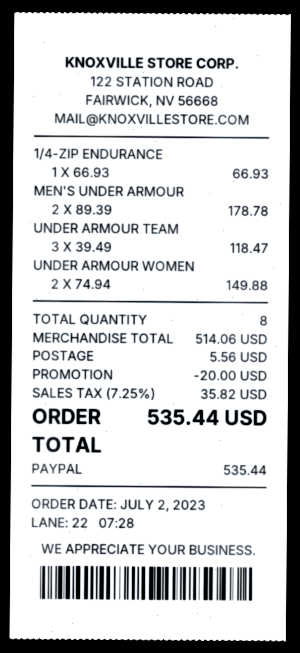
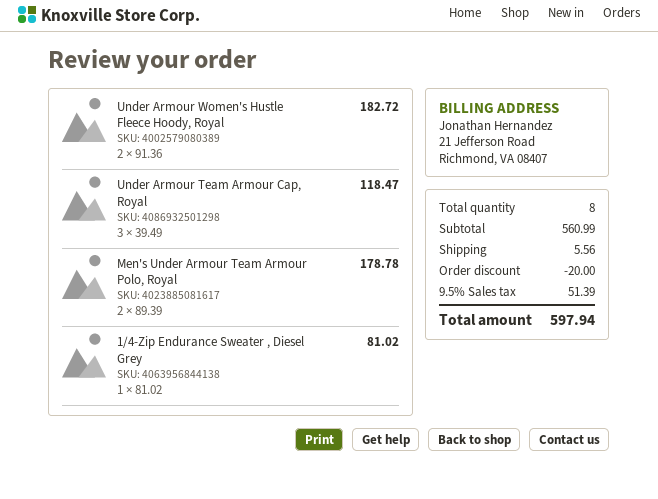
1/4-ZIP ENDURANCE: 1 x 66.93 = 66.93 -> 1 x 81.02 = 81.02
UNDER ARMOUR WOMEN: 2 x 74.94 = 149.88 -> 2 x 91.36 = 182.72
subtotal: 514.06 -> 560.99
tax: 7.25% = 35.82 -> 9.5% = 51.39
total: 535.44 -> 597.94

